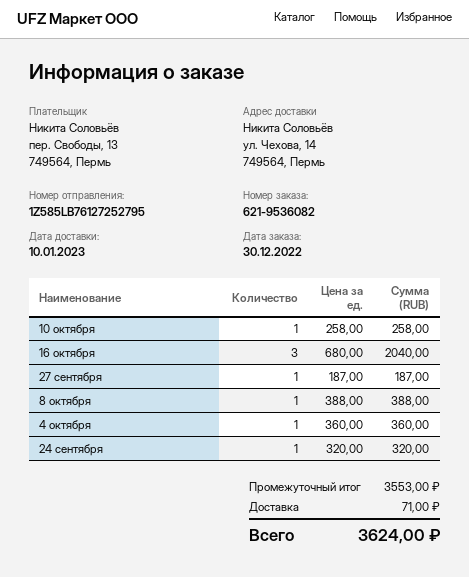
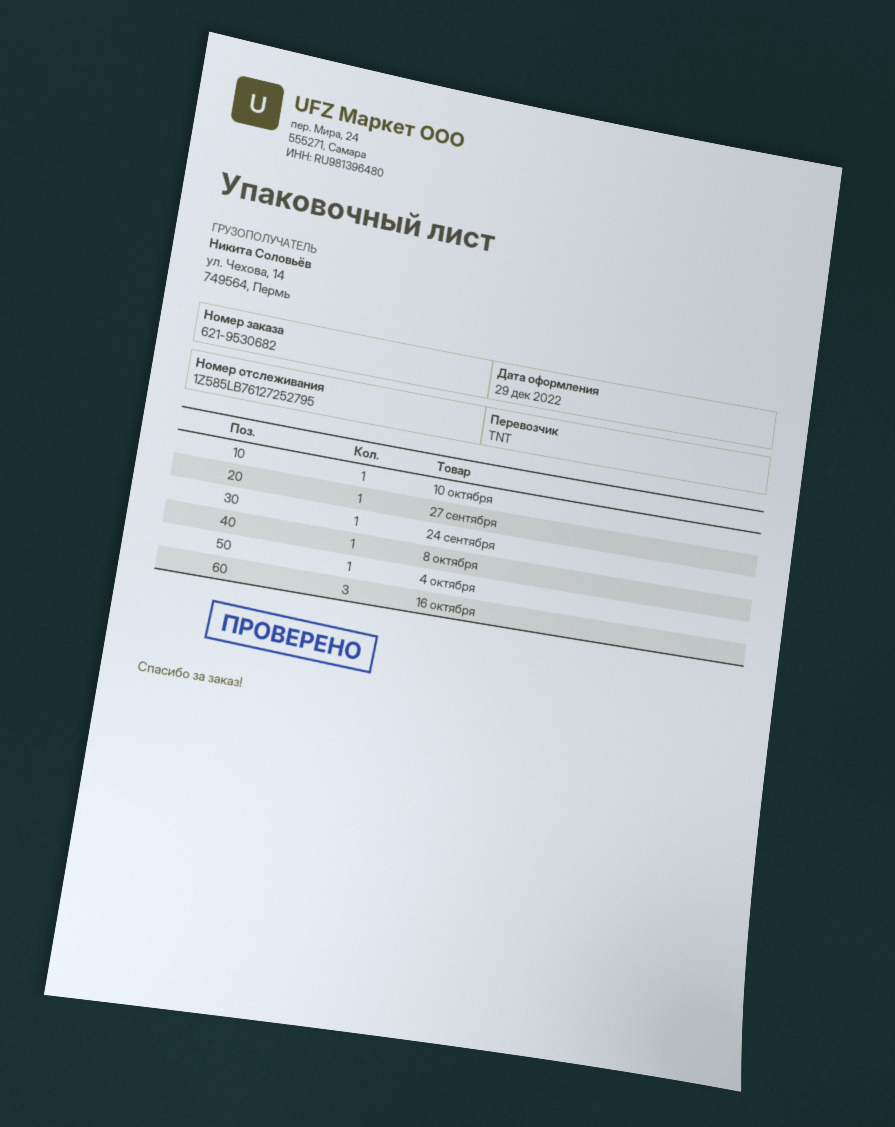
order number: 621-9536082 -> 621-9530682
order date: 2022-12-30 -> 2022-12-29

